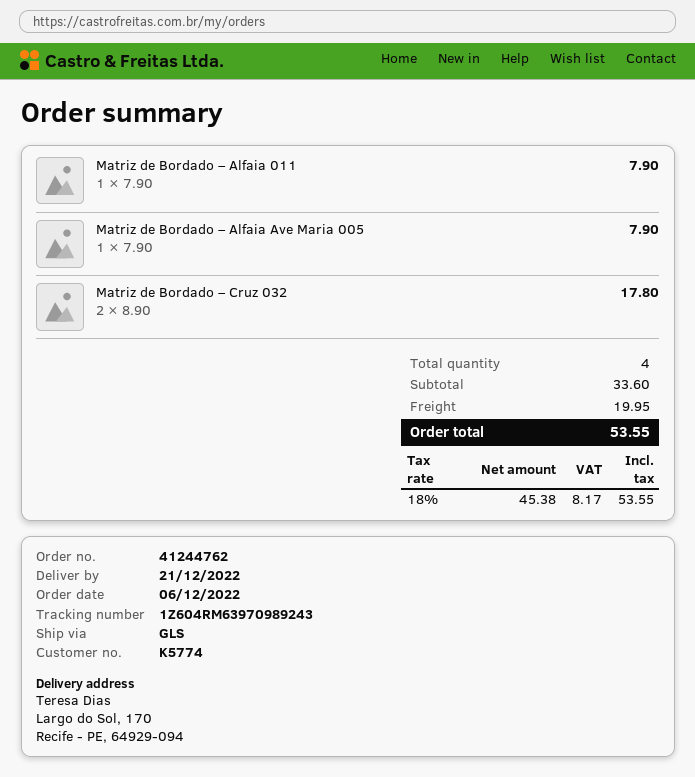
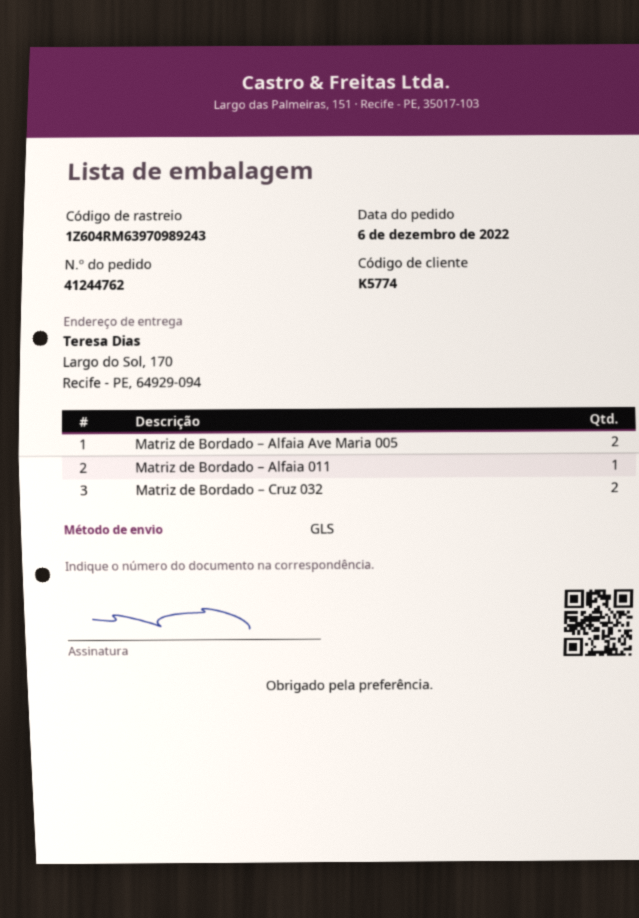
Matriz de Bordado – Alfaia Ave Maria 005: 1 -> 2

